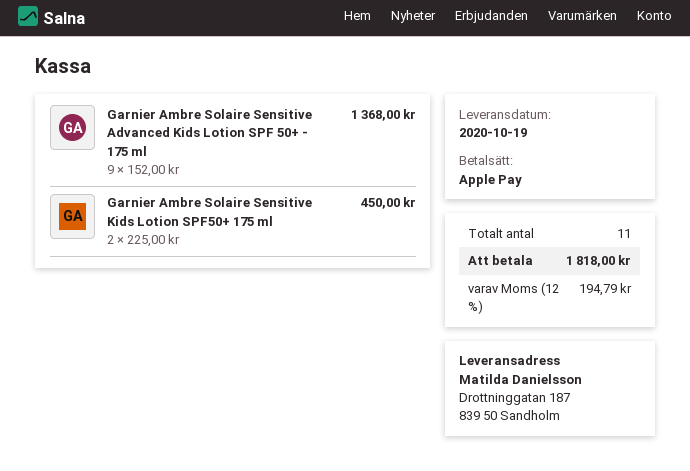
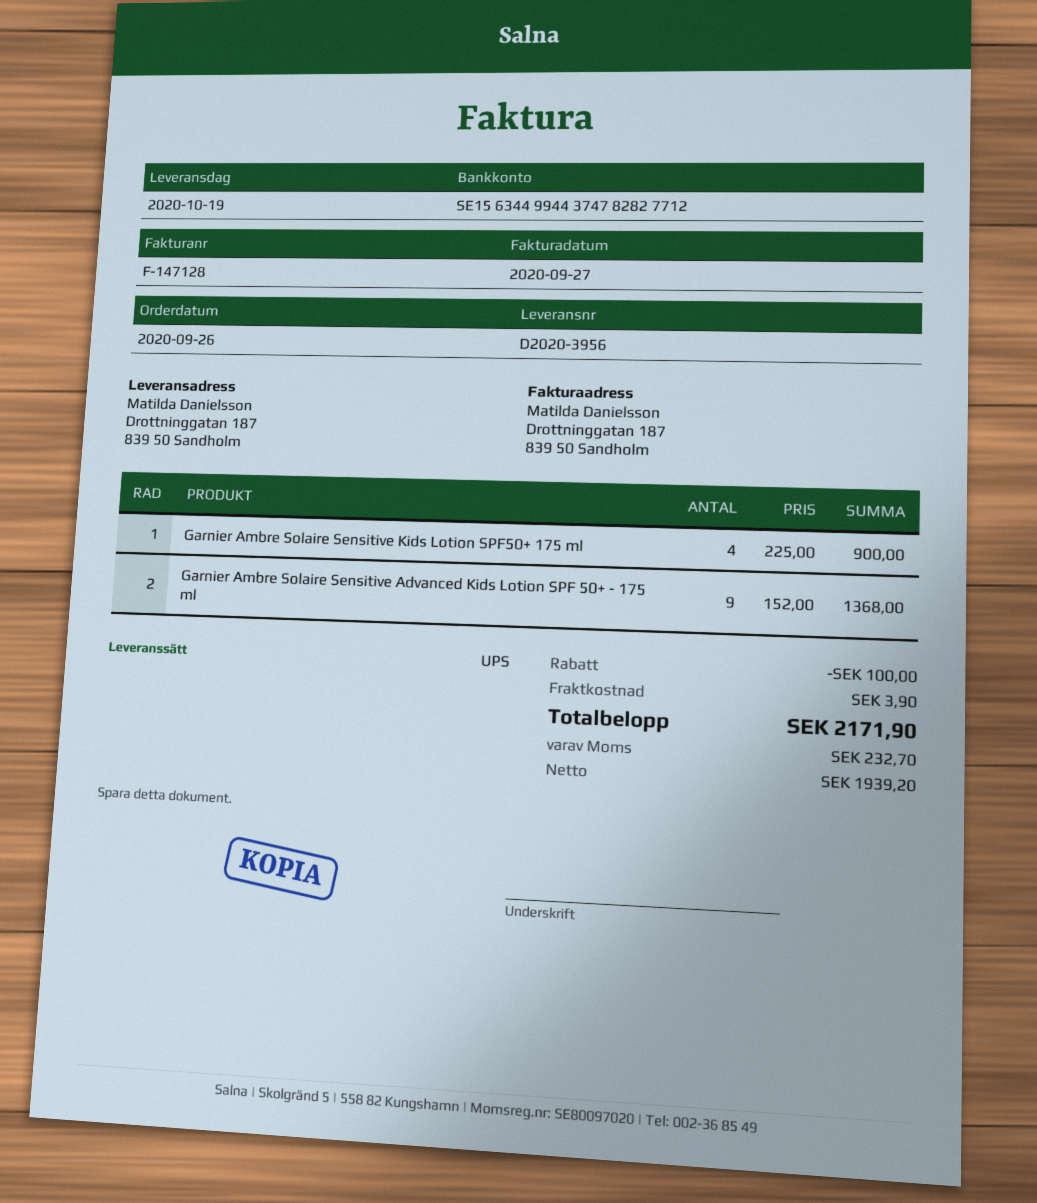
Garnier Ambre Solaire Sensitive Kids Lotion SPF50+ 175 ml: 2 x 225.00 = 450.00 -> 4 x 225.00 = 900.00
discount: none -> 100.00
shipping: none -> 3.90
tax: 194.79 -> 232.70
total: 1818.00 -> 2171.90

